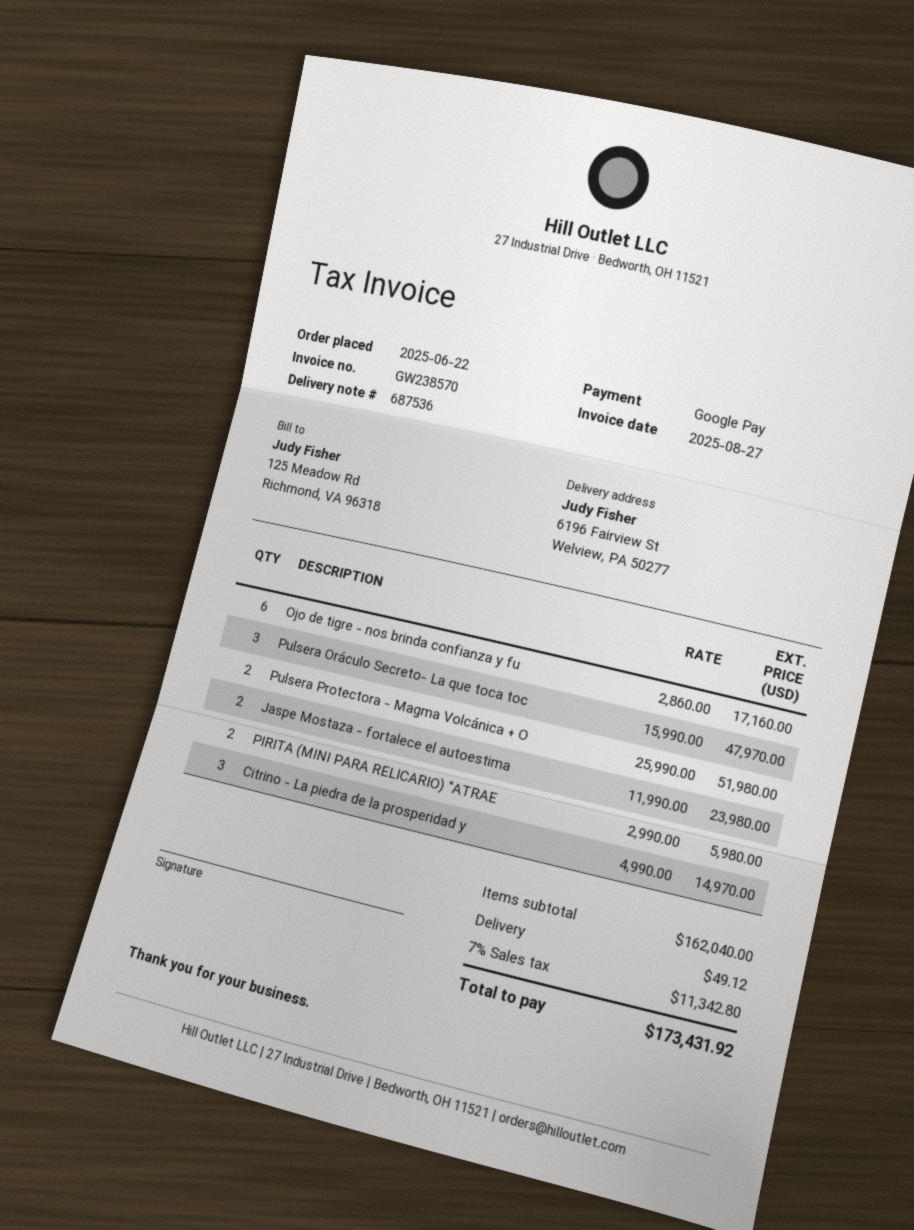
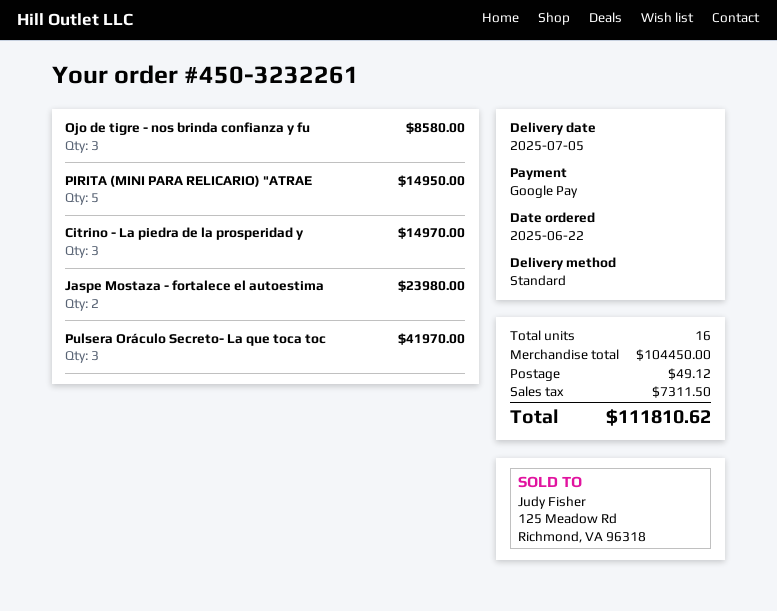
Ojo de tigre - nos brinda confianza y fu: 6 for 17160.00 -> 3 for 8580.00
Pulsera Oráculo Secreto- La que toca toc: 3 for 47970.00 -> 3 for 41970.00
Pulsera Protectora - Magma Volcánica + O: 2 for 51980.00 -> none
PIRITA (MINI PARA RELICARIO) "ATRAE: 2 for 5980.00 -> 5 for 14950.00
subtotal: 162040.00 -> 104450.00
tax: 11342.80 -> 7311.50
total: 173431.92 -> 111810.62

